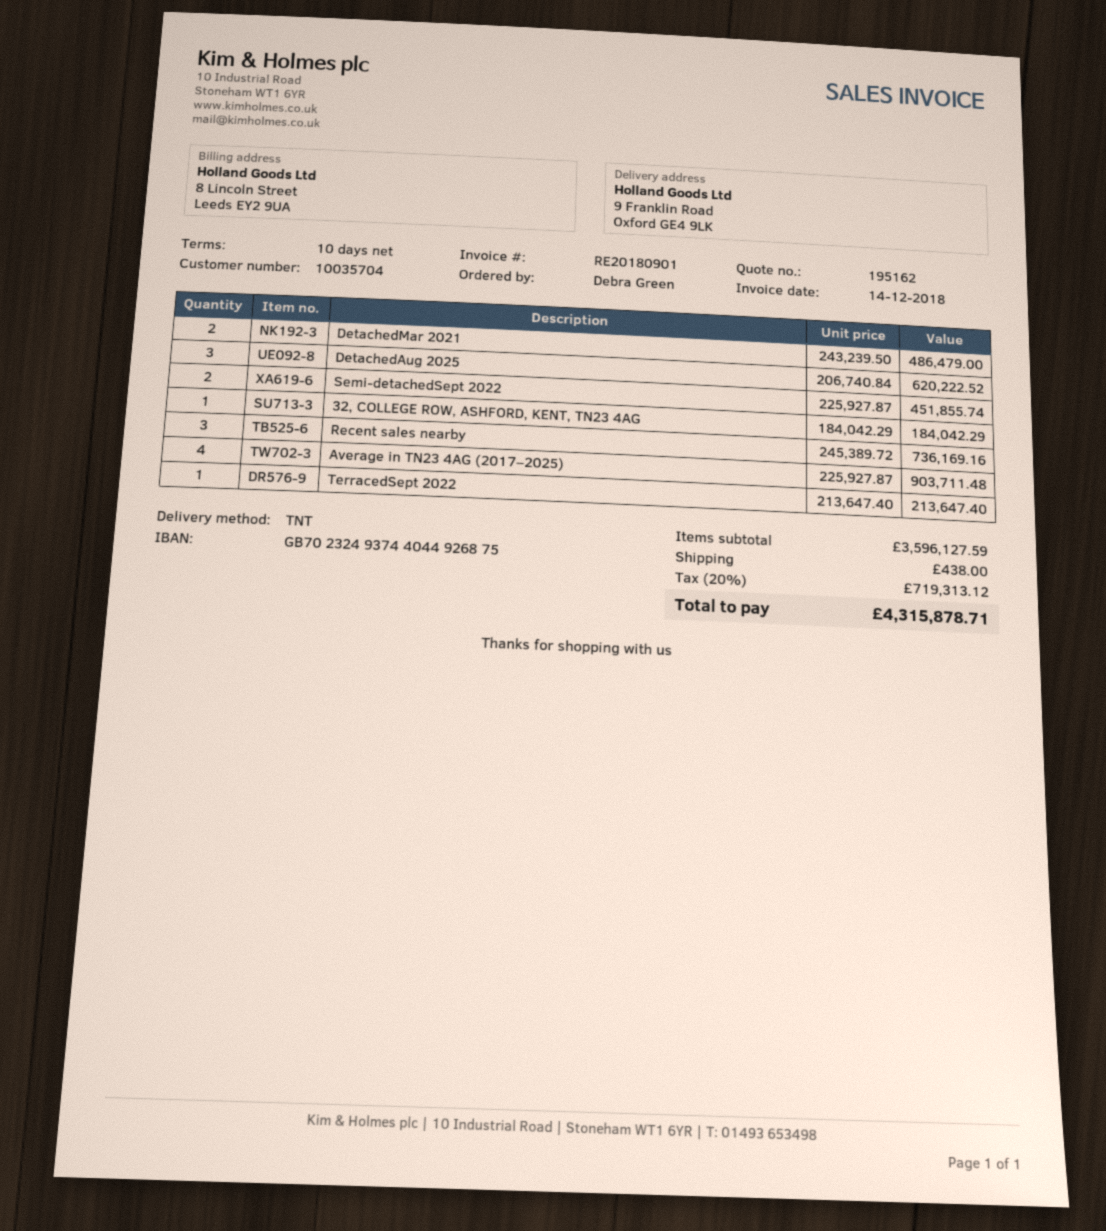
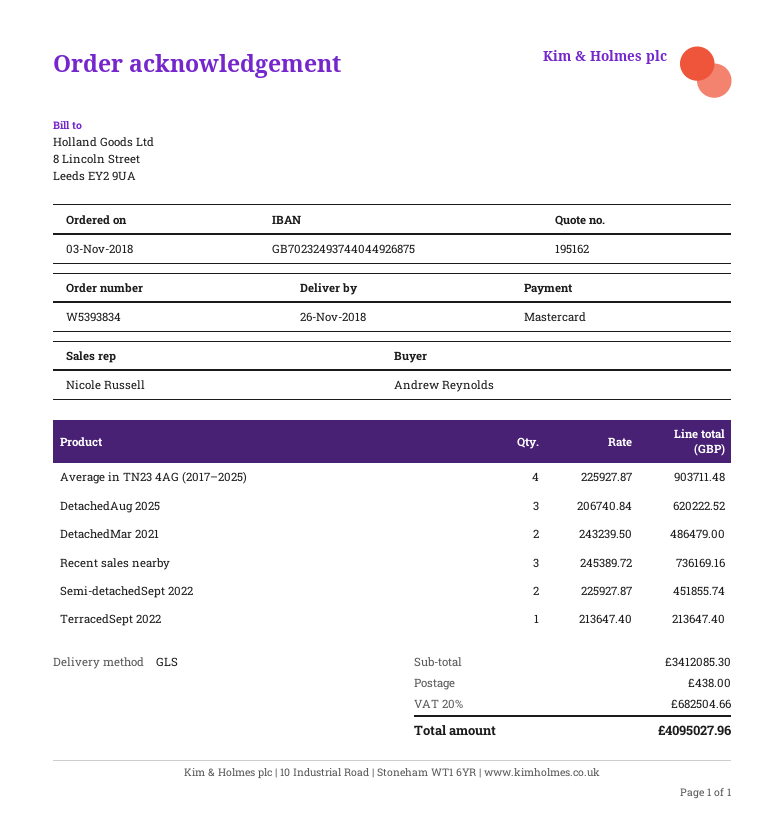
ordered by: Debra Green -> Andrew Reynolds
shipping method: TNT -> GLS
32, COLLEGE ROW, ASHFORD, KENT, TN23 4AG: 1 x 184042.29 = 184042.29 -> none
subtotal: 3596127.59 -> 3412085.30
tax: 20% = 719313.12 -> 20% = 682504.66
total: 4315878.71 -> 4095027.96

